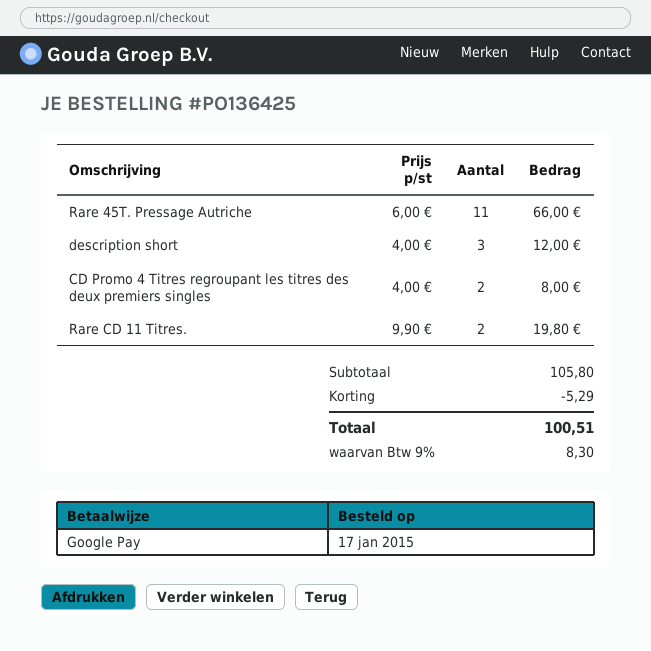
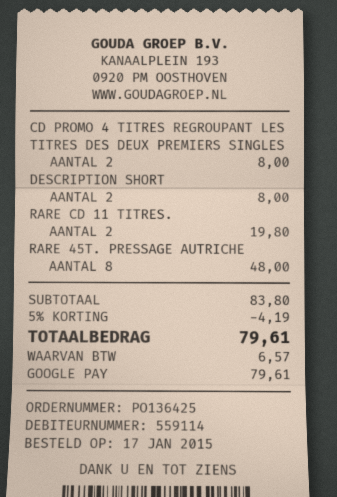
Rare 45T. Pressage Autriche: 11 for 66.00 -> 8 for 48.00
description short: 3 for 12.00 -> 2 for 8.00
subtotal: 105.80 -> 83.80
discount: 5.29 -> 4.19
tax: 8.30 -> 6.57
total: 100.51 -> 79.61

